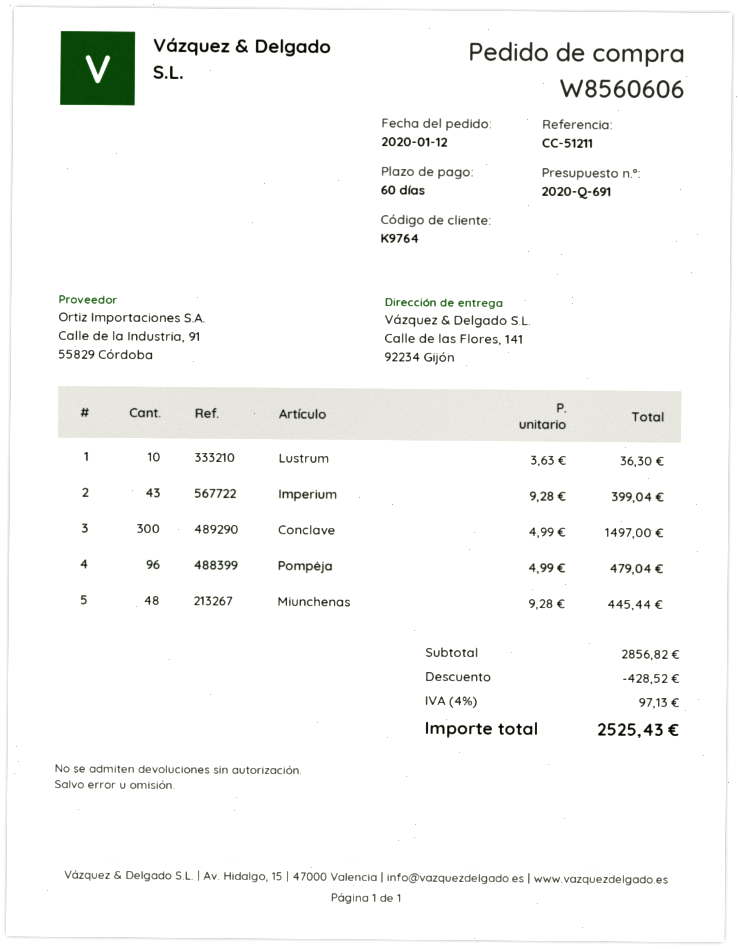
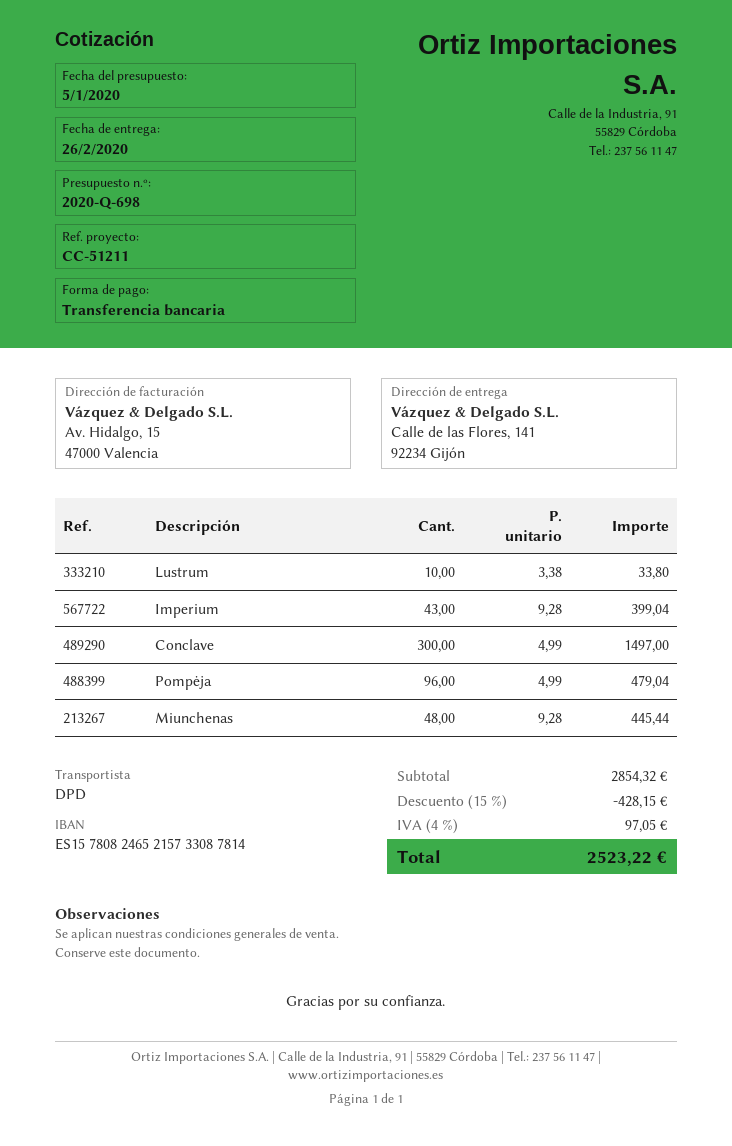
quote number: 2020-Q-691 -> 2020-Q-698
Lustrum: 10 x 3.63 = 36.30 -> 10 x 3.38 = 33.80
subtotal: 2856.82 -> 2854.32
discount: 428.52 -> 428.15
tax: 4% = 97.13 -> 4% = 97.05
total: 2525.43 -> 2523.22

